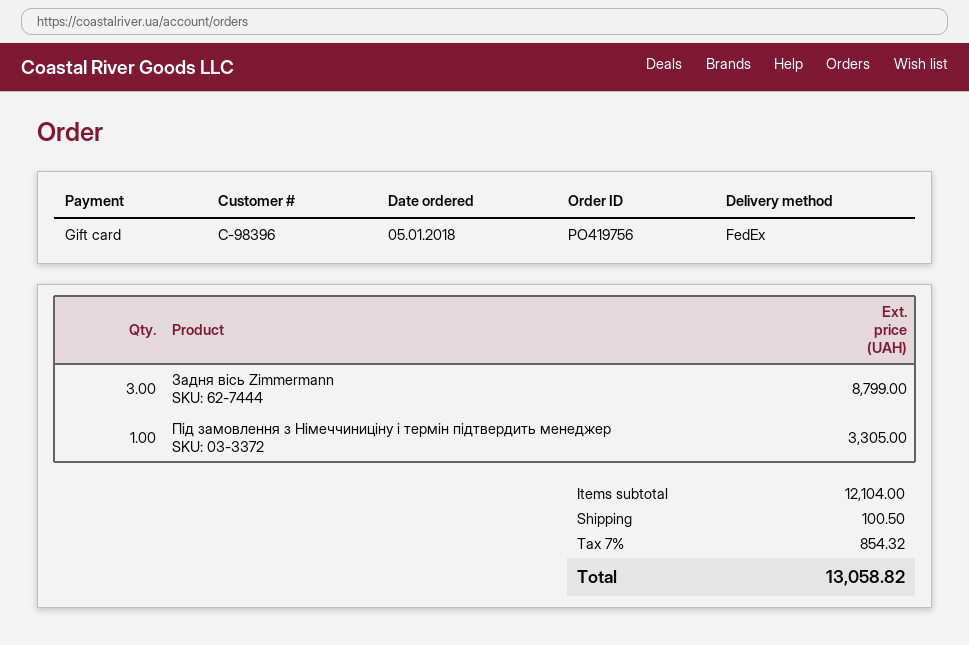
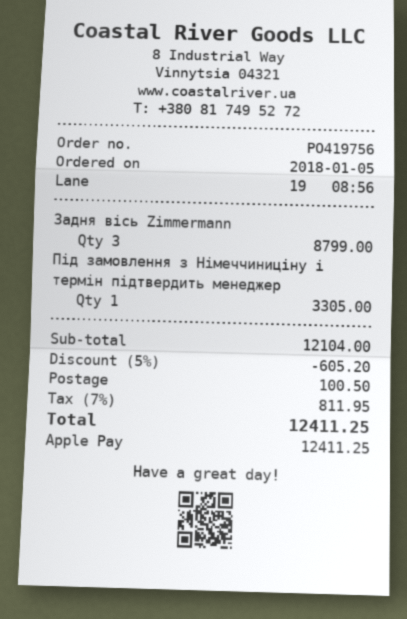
payment method: gift card -> Apple Pay
discount: none -> 5% = 605.20
tax: 7% = 854.32 -> 7% = 811.95
total: 13058.82 -> 12411.25

